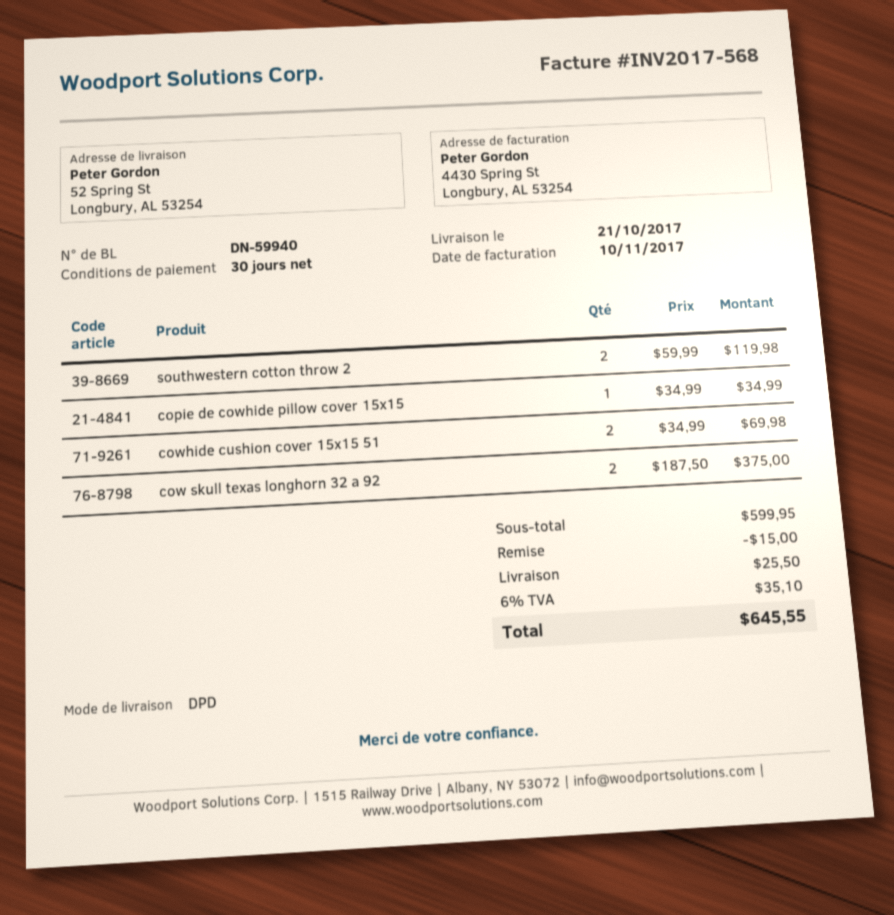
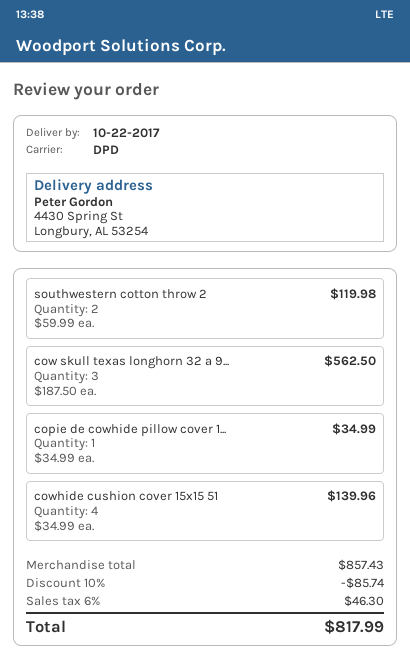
delivery date: 2017-10-21 -> 2017-10-22
ship to: 52 Spring St, Longbury, AL 53254 -> 4430 Spring St, Longbury, AL 53254
cowhide cushion cover 15x15 51: 2 x 34.99 = 69.98 -> 4 x 34.99 = 139.96
cow skull texas longhorn 32 a 92: 2 x 187.50 = 375.00 -> 3 x 187.50 = 562.50
subtotal: 599.95 -> 857.43
discount: 15.00 -> 85.74
shipping: 25.50 -> none
tax: 6% = 35.10 -> 6% = 46.30
total: 645.55 -> 817.99

